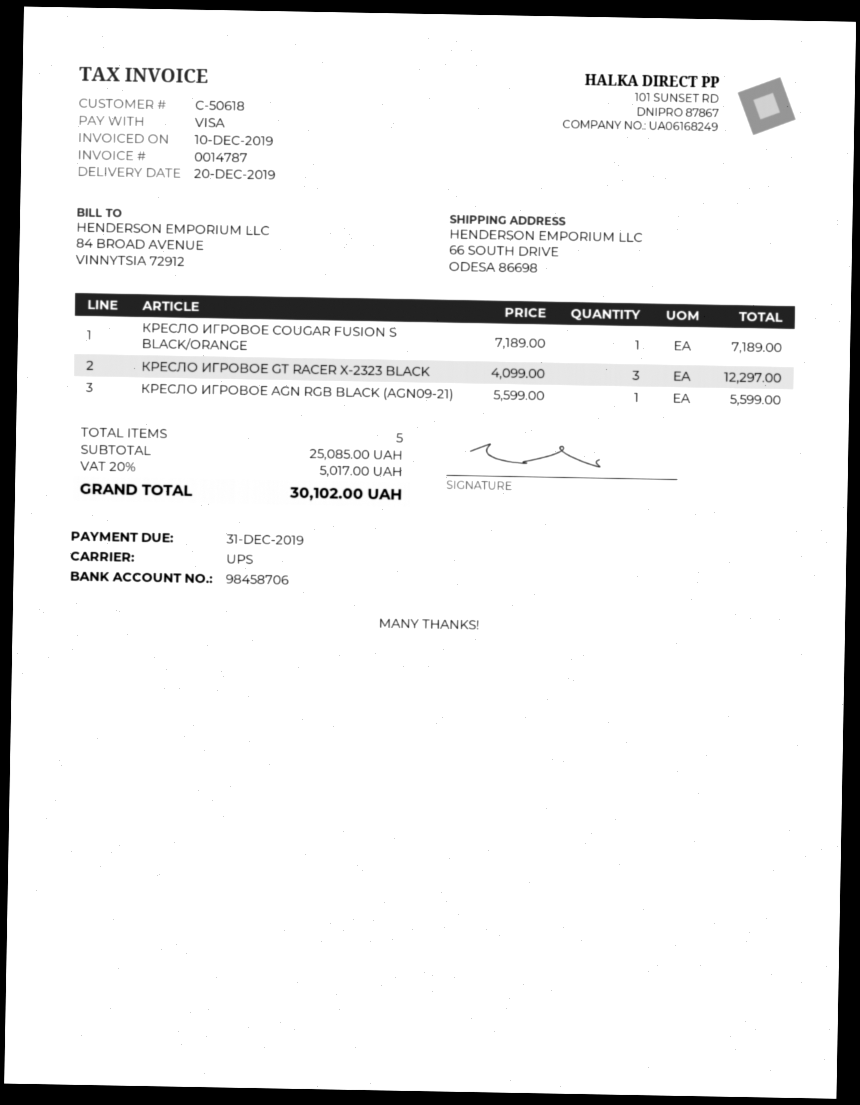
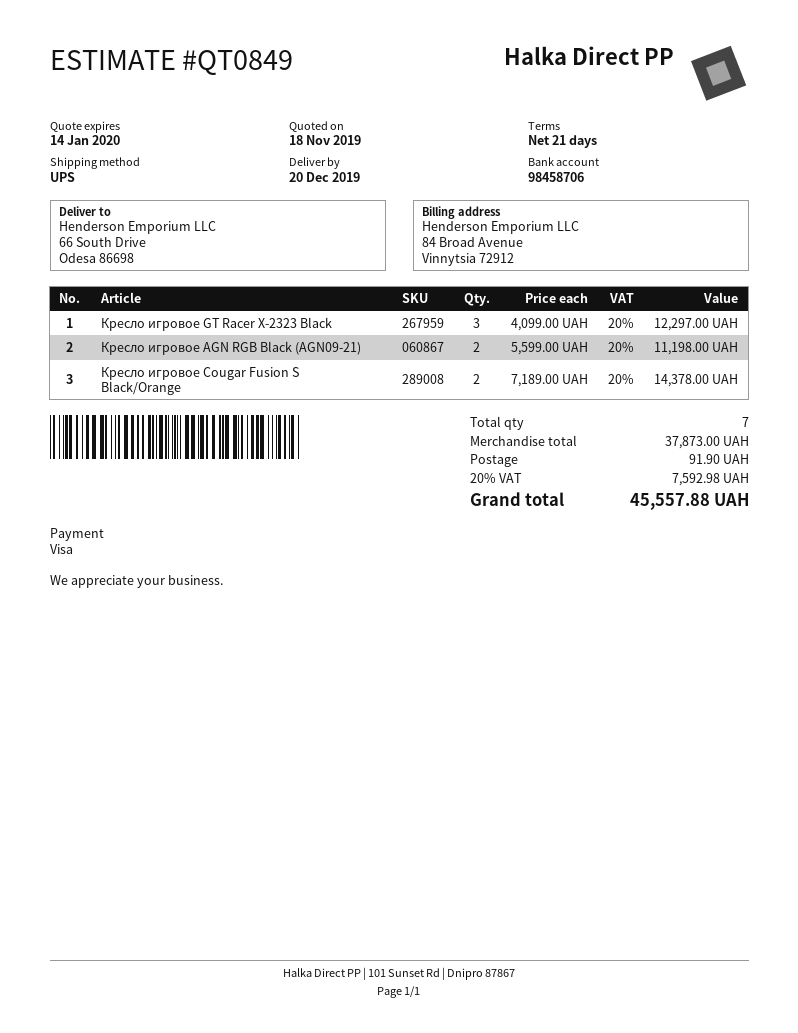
КРЕСЛО ИГРОВОЕ COUGAR FUSION S BLACK/ORANGE: 1 x 7189.00 = 7189.00 -> 2 x 7189.00 = 14378.00
КРЕСЛО ИГРОВОЕ AGN RGB BLACK (AGN09-21): 1 x 5599.00 = 5599.00 -> 2 x 5599.00 = 11198.00
total quantity: 5 -> 7
subtotal: 25085.00 -> 37873.00
shipping: none -> 91.90
tax: 20% = 5017.00 -> 20% = 7592.98
total: 30102.00 -> 45557.88

